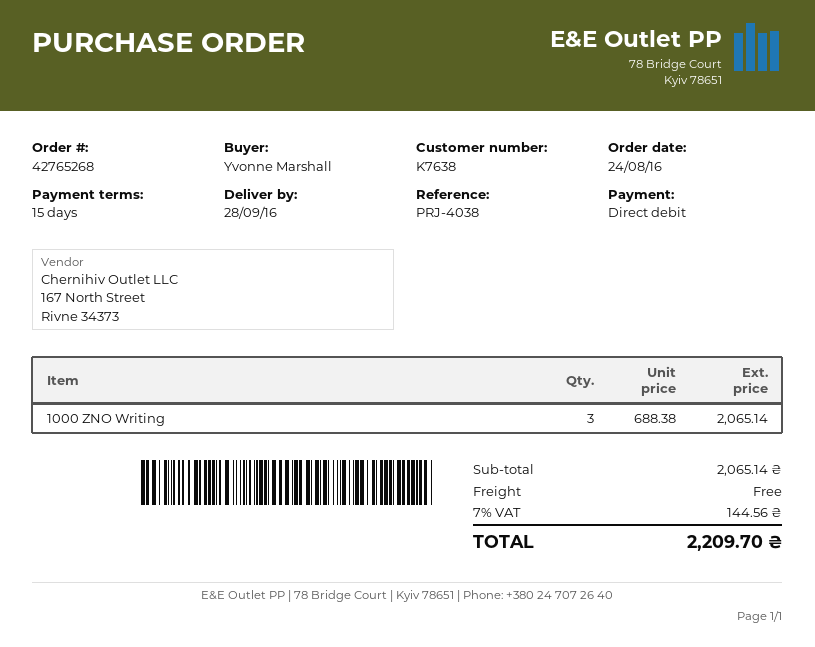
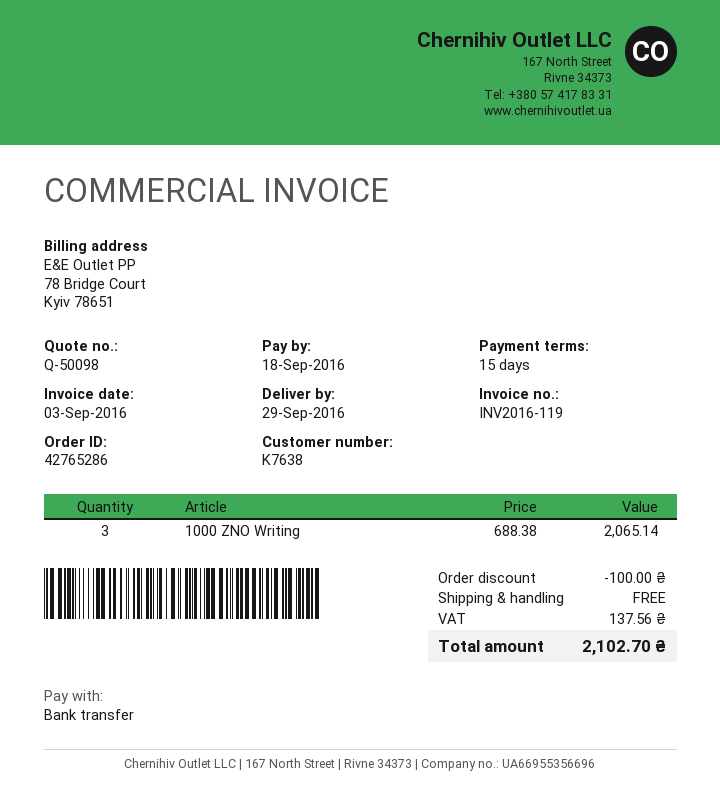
order number: 42765268 -> 42765286
delivery date: 2016-09-28 -> 2016-09-29
payment method: direct debit -> bank transfer
discount: none -> 100.00
tax: 144.56 -> 137.56
total: 2209.70 -> 2102.70

